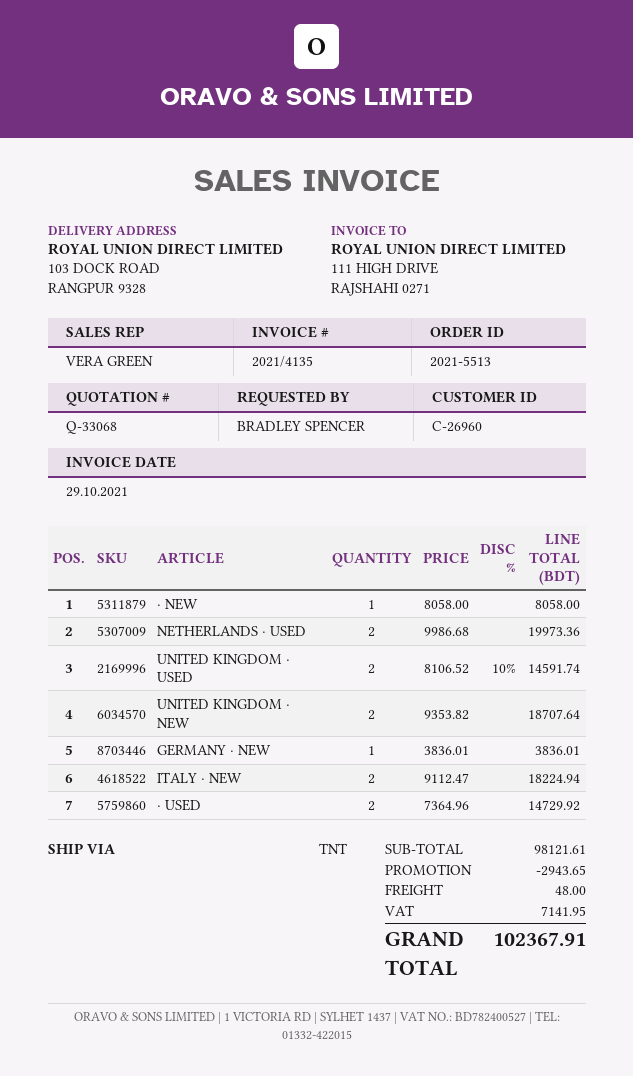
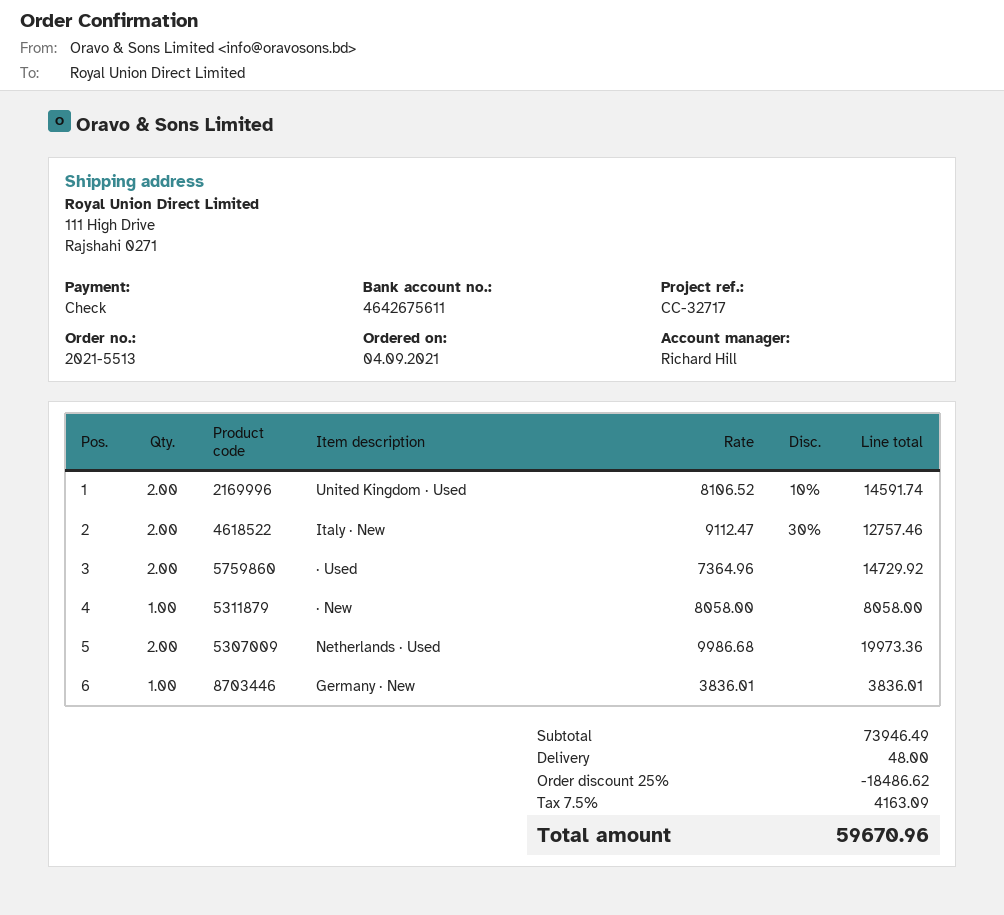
sales rep: VERA GREEN -> Richard Hill
ship to: 103 DOCK ROAD, RANGPUR 9328 -> 111 High Drive, Rajshahi 0271
UNITED KINGDOM · NEW: 2 x 9353.82 = 18707.64 -> none
ITALY · NEW: 2 x 9112.47 = 18224.94 -> 2 x 9112.47 - 30% = 12757.46
subtotal: 98121.61 -> 73946.49
discount: 2943.65 -> 18486.62
tax: 7141.95 -> 4163.09
total: 102367.91 -> 59670.96

